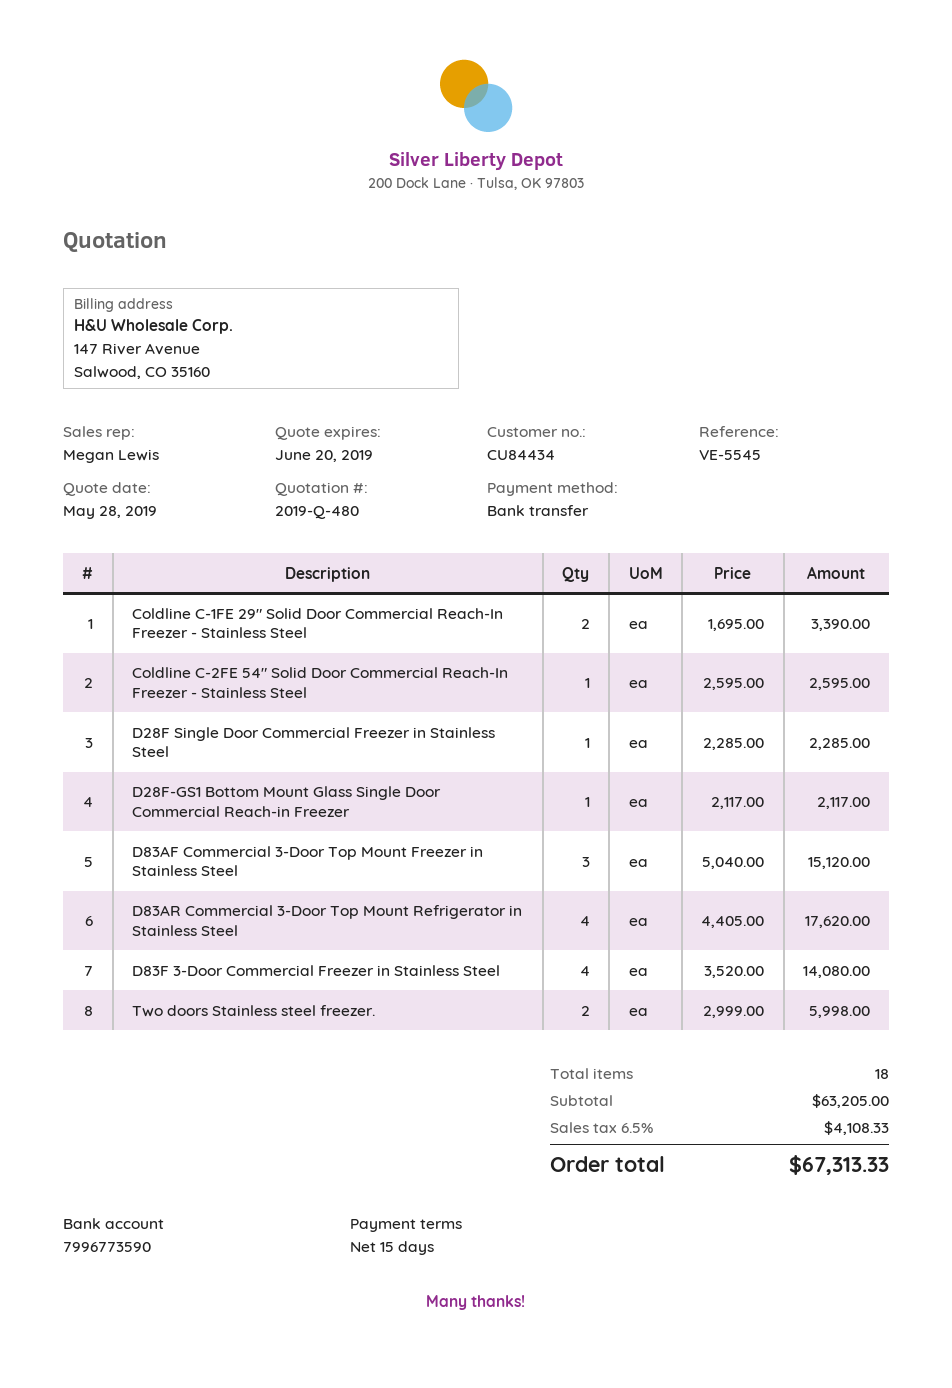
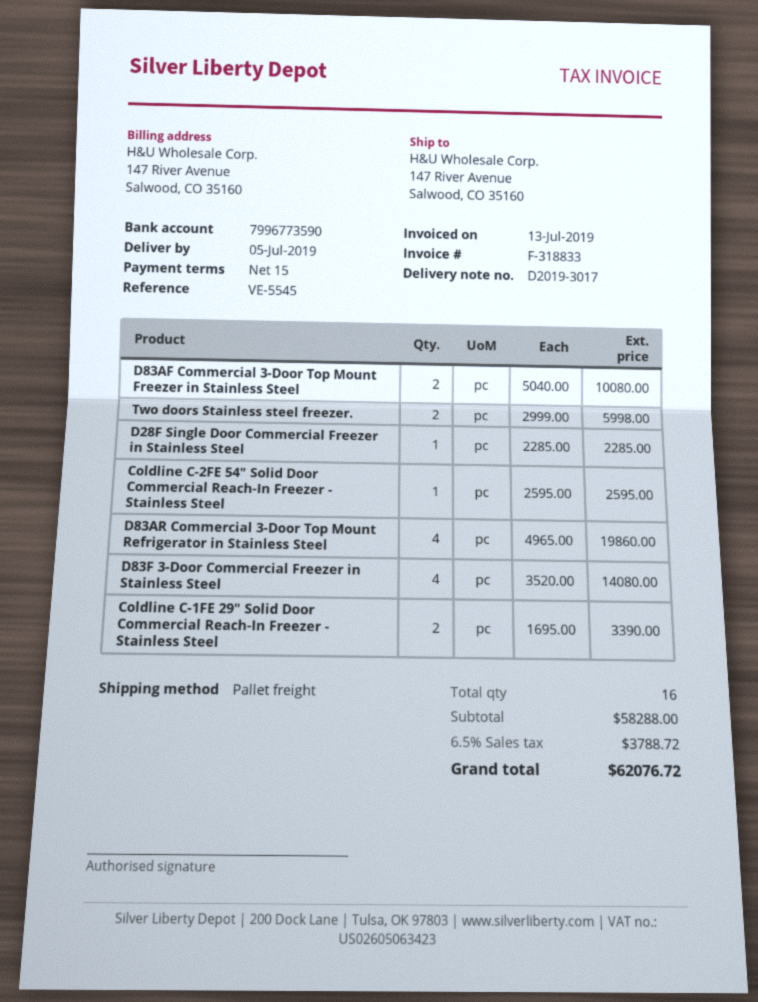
D28F-GS1 Bottom Mount Glass Single Door Commercial Reach-in Freezer: 1 x 2117.00 = 2117.00 -> none
D83AF Commercial 3-Door Top Mount Freezer in Stainless Steel: 3 x 5040.00 = 15120.00 -> 2 x 5040.00 = 10080.00
D83AR Commercial 3-Door Top Mount Refrigerator in Stainless Steel: 4 x 4405.00 = 17620.00 -> 4 x 4965.00 = 19860.00
total quantity: 18 -> 16
subtotal: 63205.00 -> 58288.00
tax: 6.5% = 4108.33 -> 6.5% = 3788.72
total: 67313.33 -> 62076.72

